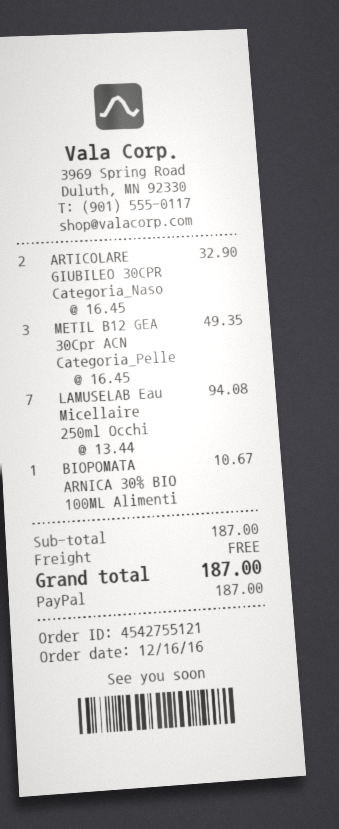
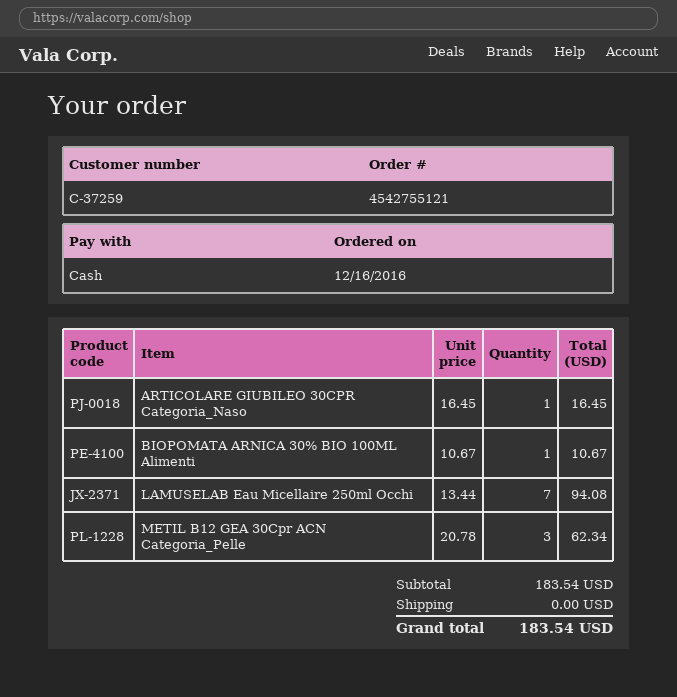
payment method: PayPal -> cash
ARTICOLARE GIUBILEO 30CPR Categoria_Naso: 2 x 16.45 = 32.90 -> 1 x 16.45 = 16.45
METIL B12 GEA 30Cpr ACN Categoria_Pelle: 3 x 16.45 = 49.35 -> 3 x 20.78 = 62.34
subtotal: 187.00 -> 183.54
total: 187.00 -> 183.54

